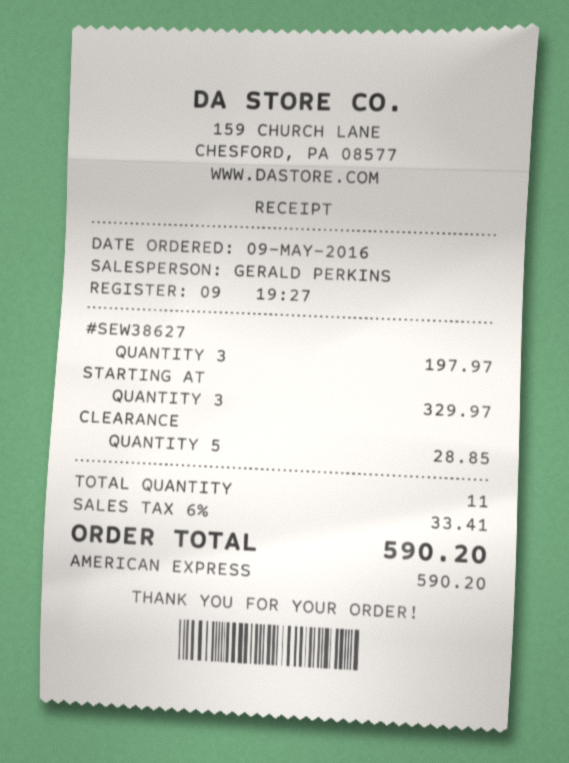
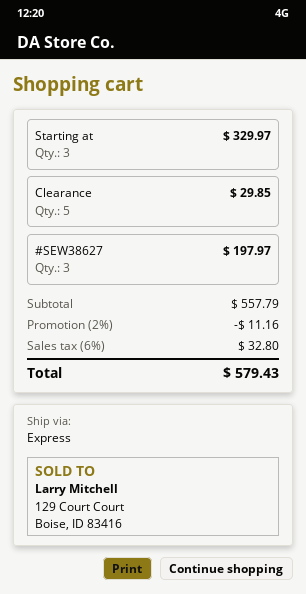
CLEARANCE: 5 for 28.85 -> 5 for 29.85
discount: none -> 2% = 11.16
tax: 6% = 33.41 -> 6% = 32.80
total: 590.20 -> 579.43

